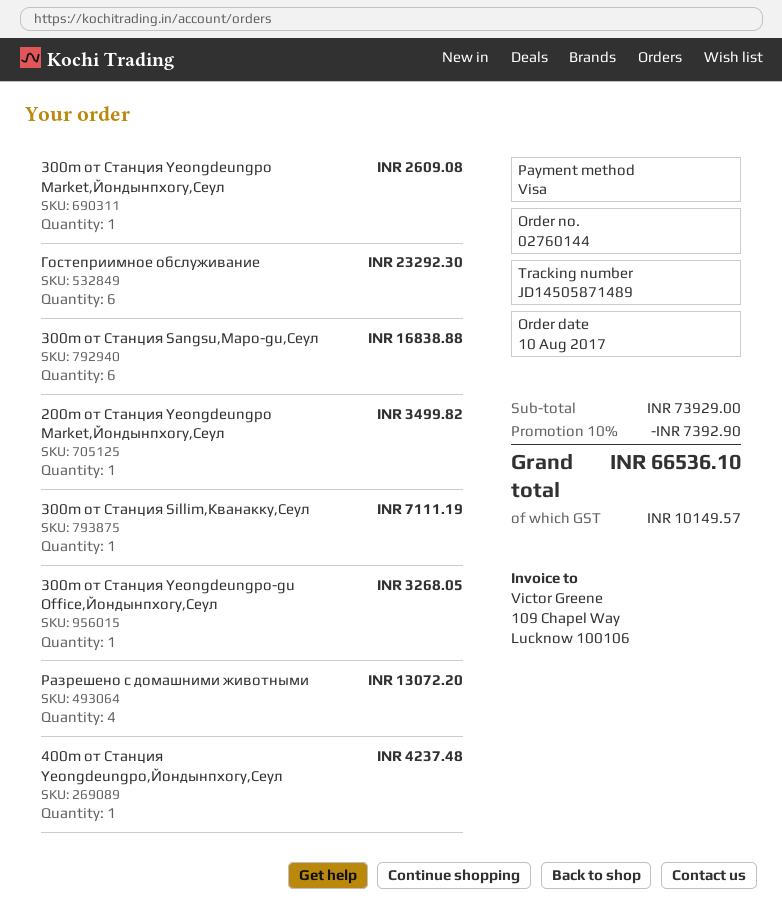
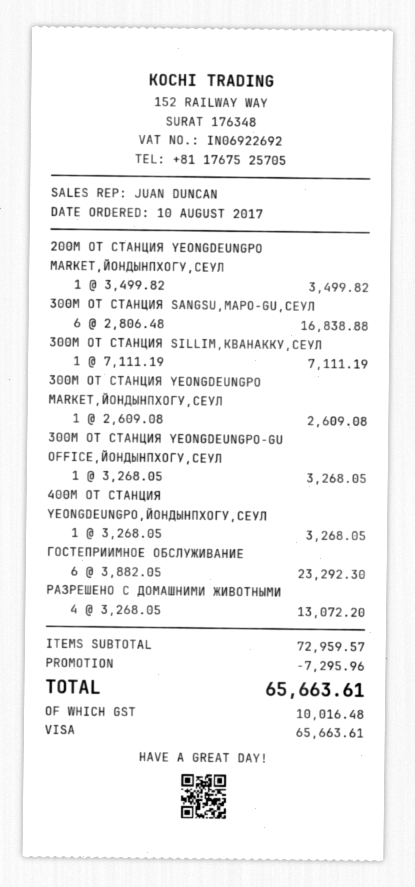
400m от Станция Yeongdeungpo,Йондынпхогу,Сеул: 1 for 4237.48 -> 1 for 3268.05
subtotal: 73929.00 -> 72959.57
discount: 7392.90 -> 7295.96
tax: 10149.57 -> 10016.48
total: 66536.10 -> 65663.61

